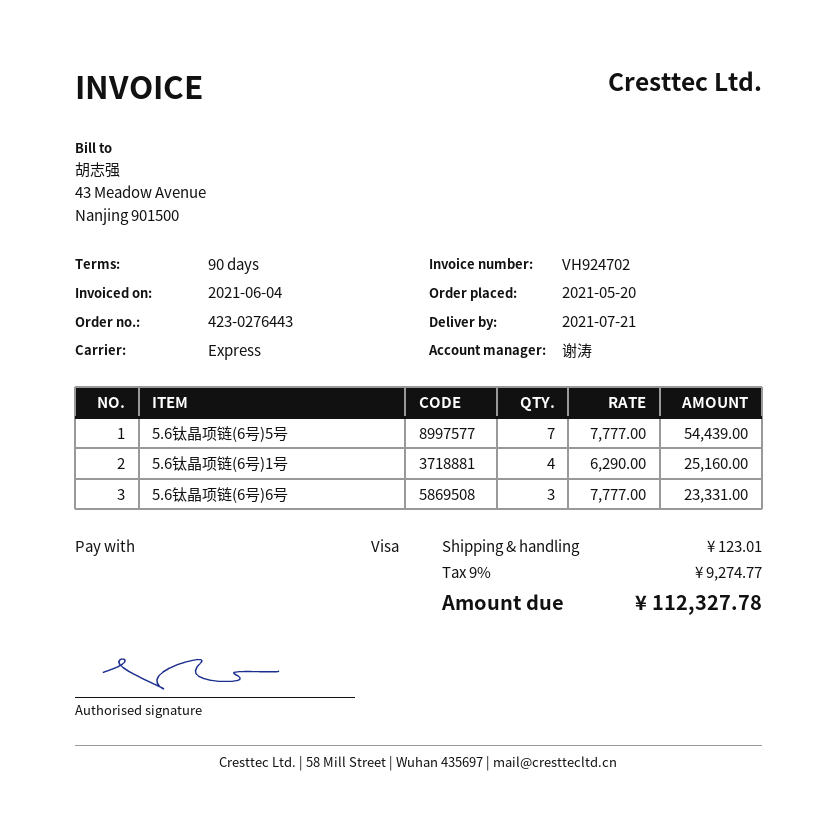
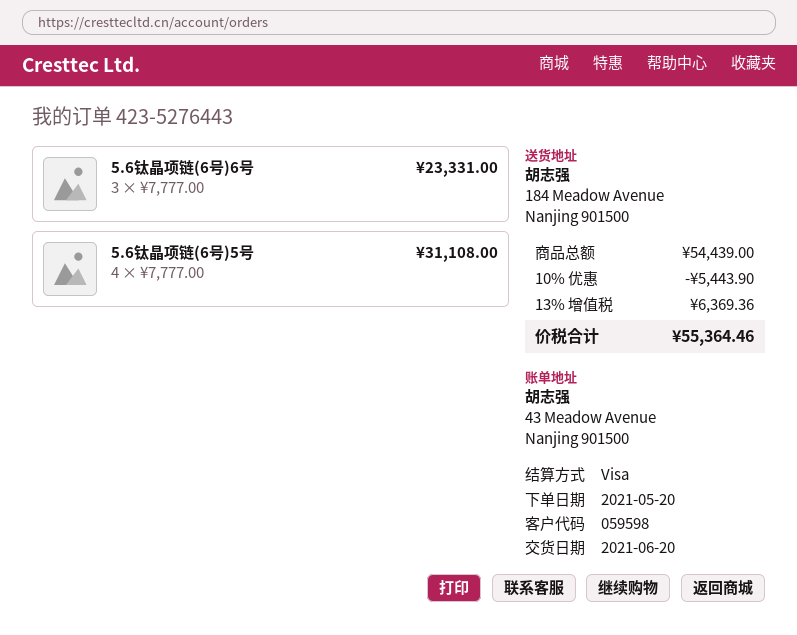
order number: 423-0276443 -> 423-5276443
delivery date: 2021-07-21 -> 2021-06-20
5.6钛晶项链(6号)5号: 7 x 7777.00 = 54439.00 -> 4 x 7777.00 = 31108.00
5.6钛晶项链(6号)1号: 4 x 6290.00 = 25160.00 -> none
discount: none -> 10% = 5443.90
shipping: 123.01 -> none
tax: 9% = 9274.77 -> 13% = 6369.36
total: 112327.78 -> 55364.46

